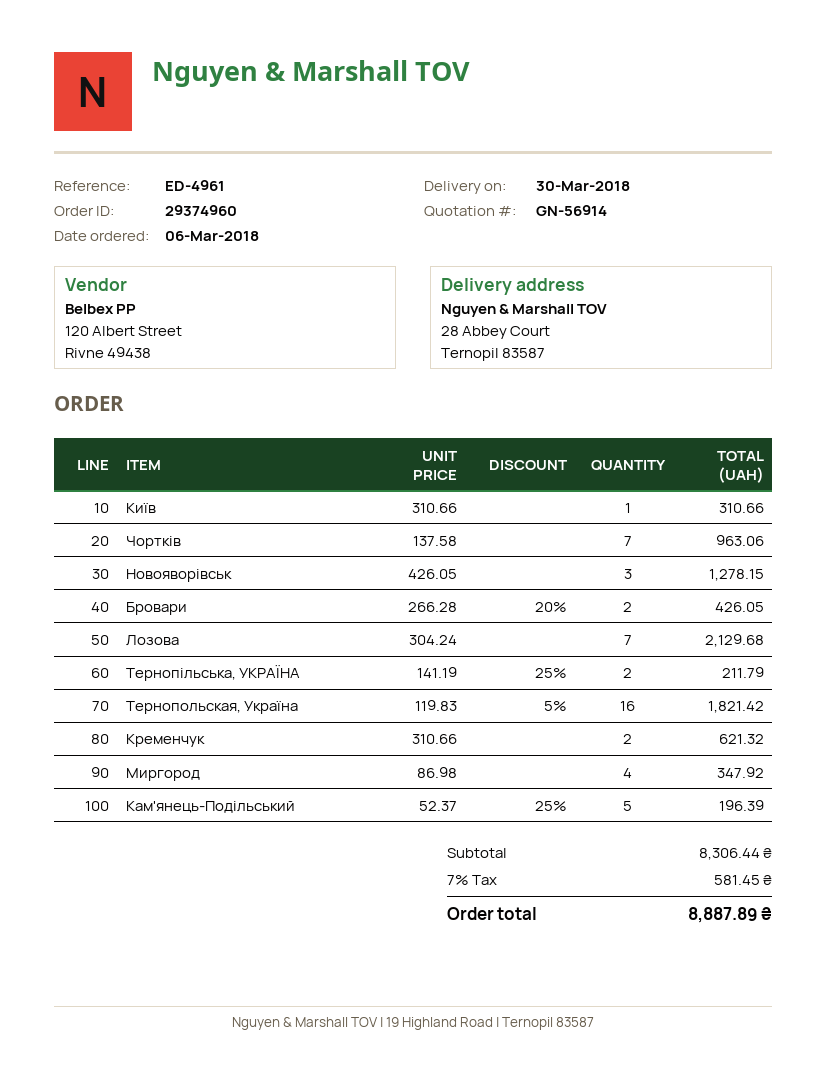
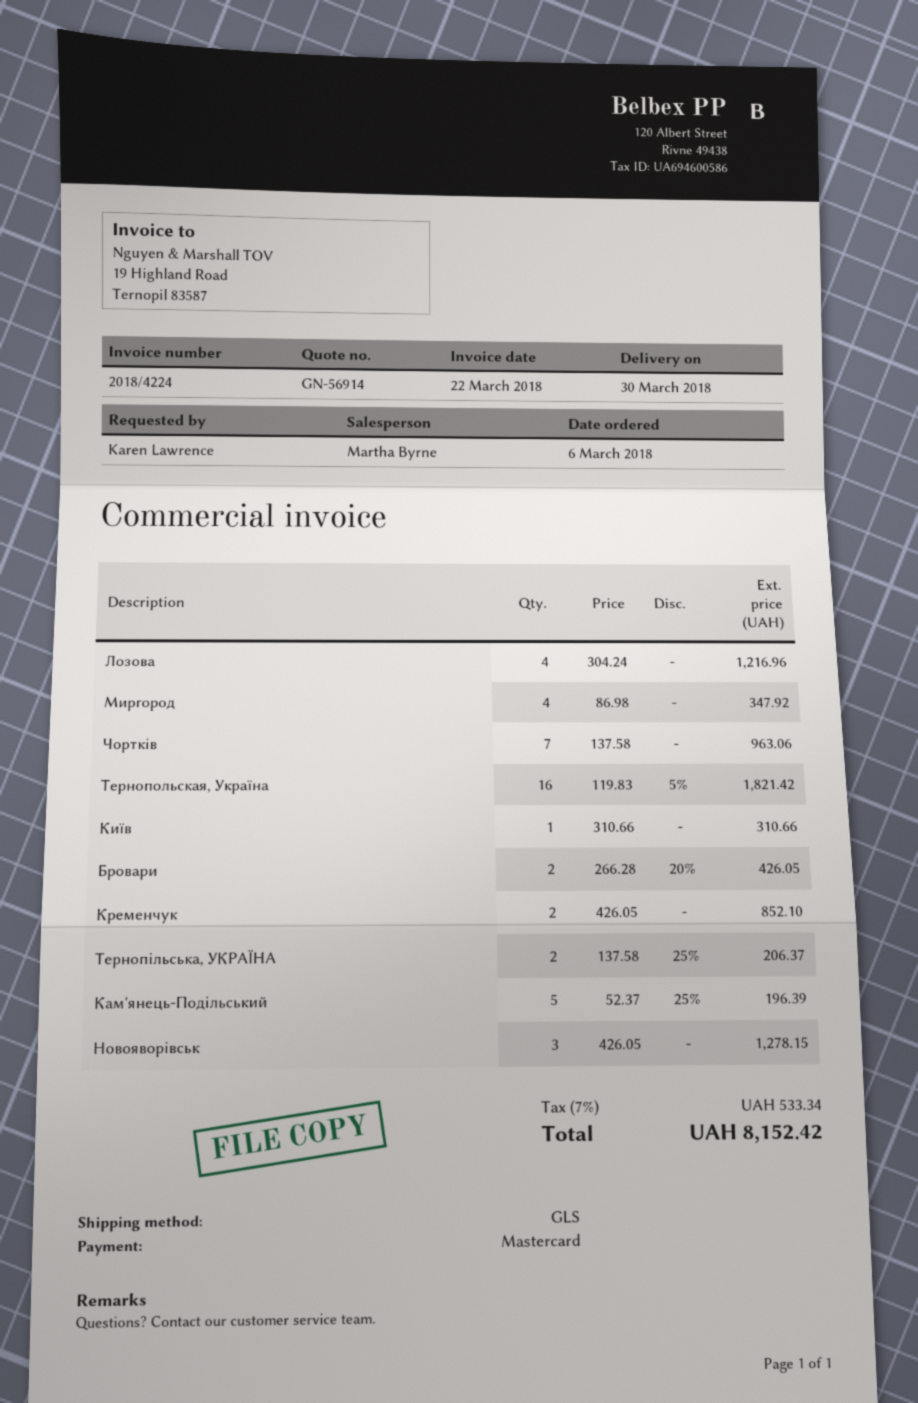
Лозова: 7 x 304.24 = 2129.68 -> 4 x 304.24 = 1216.96
Тернопільська, УКРАЇНА: 2 x 141.19 - 25% = 211.79 -> 2 x 137.58 - 25% = 206.37
Кременчук: 2 x 310.66 = 621.32 -> 2 x 426.05 = 852.10
tax: 7% = 581.45 -> 7% = 533.34
total: 8887.89 -> 8152.42

